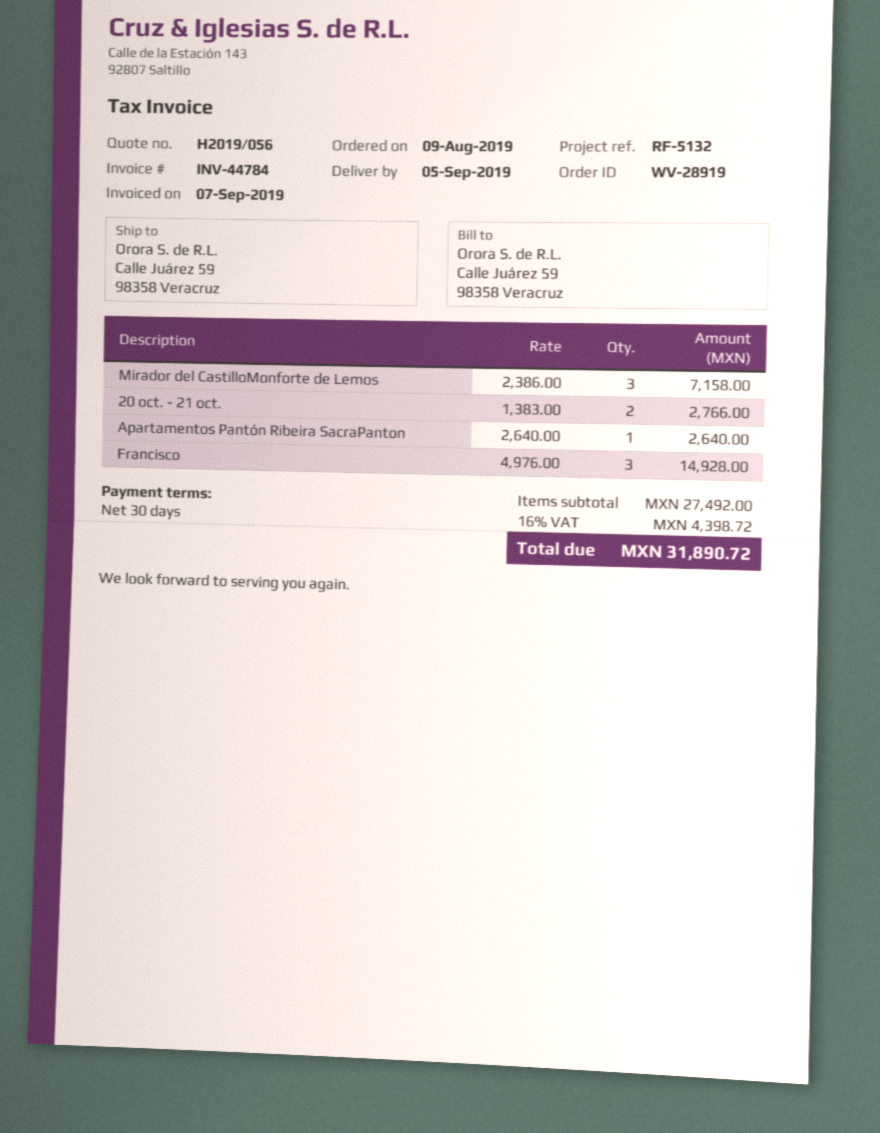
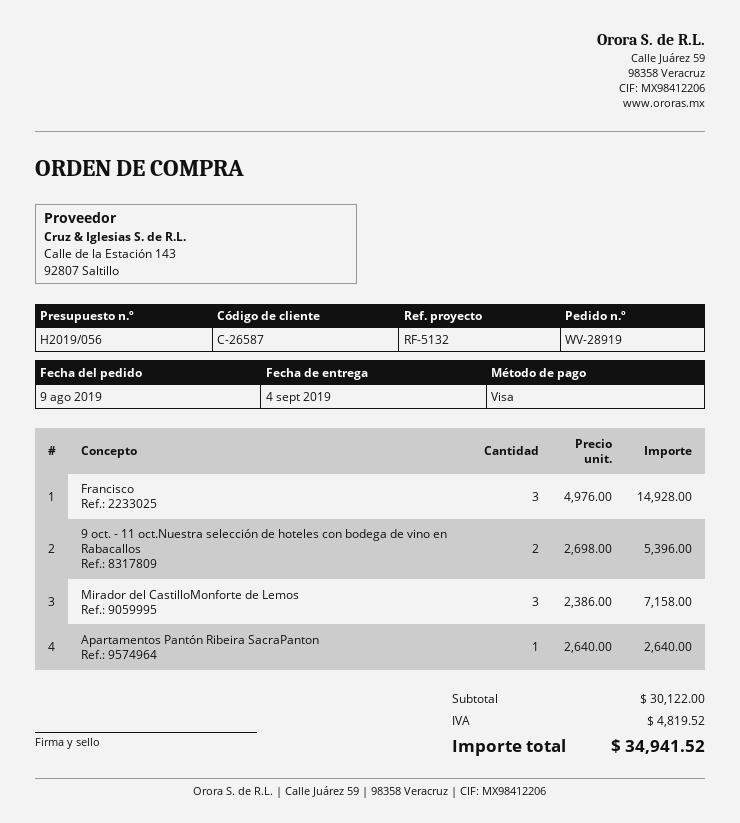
delivery date: 2019-09-05 -> 2019-09-04
20 oct. - 21 oct.: 2 x 1383.00 = 2766.00 -> none
9 oct. - 11 oct.Nuestra selección de hoteles con bodega de vino en Rabacallos: none -> 2 x 2698.00 = 5396.00
subtotal: 27492.00 -> 30122.00
tax: 4398.72 -> 4819.52
total: 31890.72 -> 34941.52

